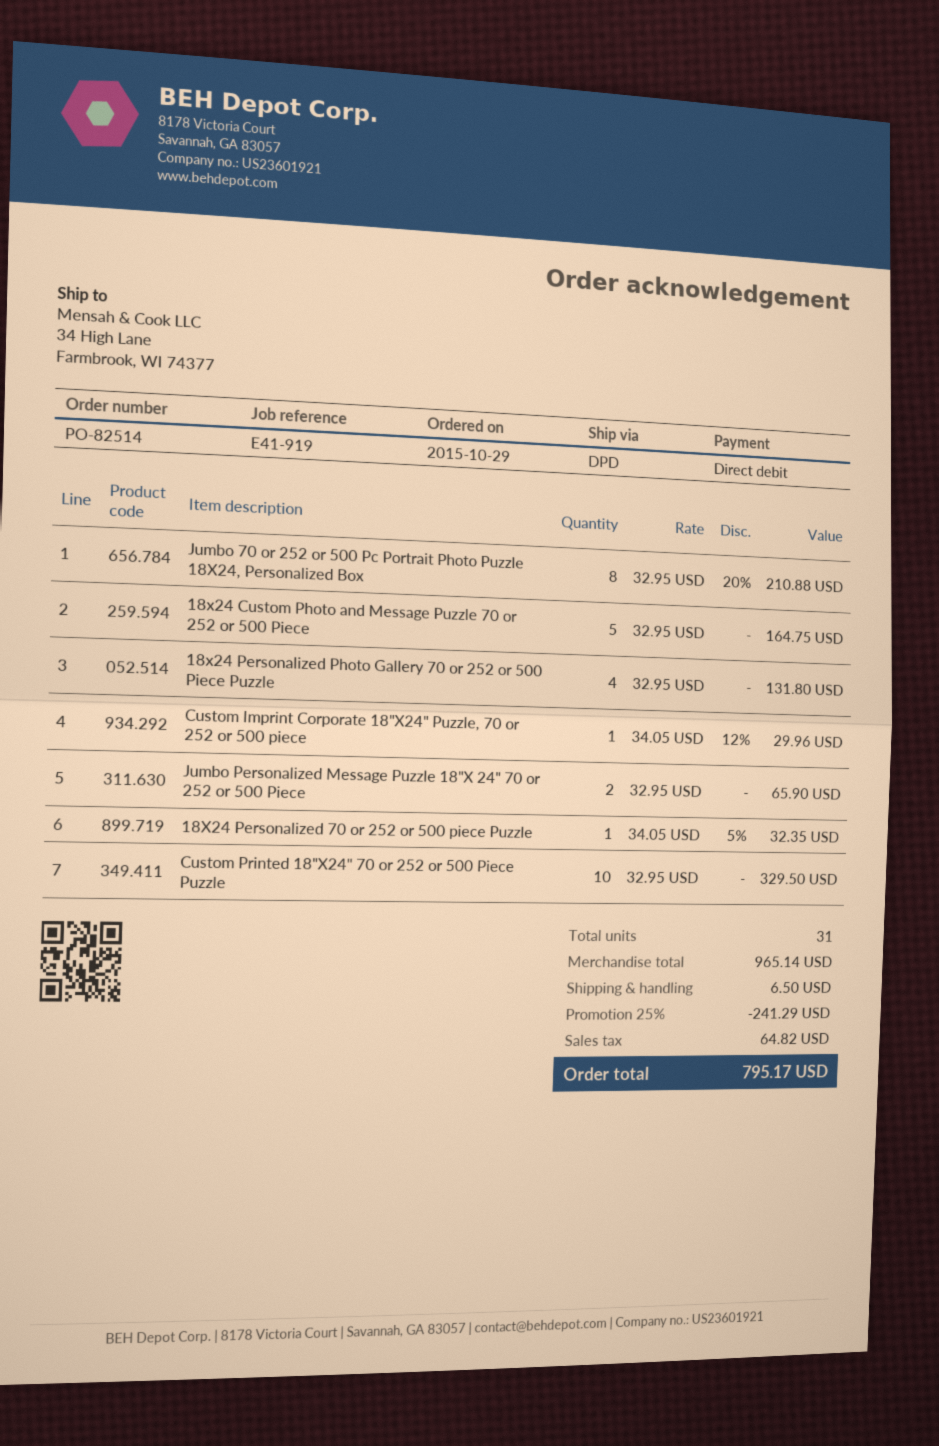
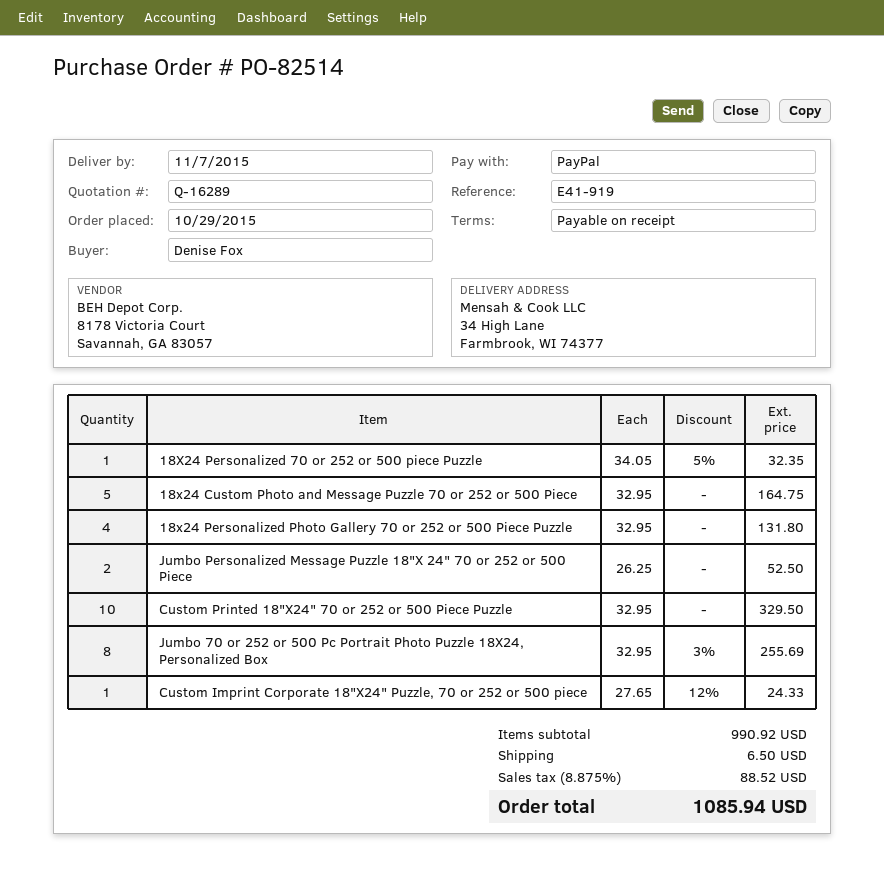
payment method: direct debit -> PayPal
Jumbo 70 or 252 or 500 Pc Portrait Photo Puzzle 18X24, Personalized Box: 8 x 32.95 - 20% = 210.88 -> 8 x 32.95 - 3% = 255.69
Custom Imprint Corporate 18"X24" Puzzle, 70 or 252 or 500 piece: 1 x 34.05 - 12% = 29.96 -> 1 x 27.65 - 12% = 24.33
Jumbo Personalized Message Puzzle 18"X 24" 70 or 252 or 500 Piece: 2 x 32.95 = 65.90 -> 2 x 26.25 = 52.50
subtotal: 965.14 -> 990.92
discount: 25% = 241.29 -> none
tax: 64.82 -> 88.52
total: 795.17 -> 1085.94

